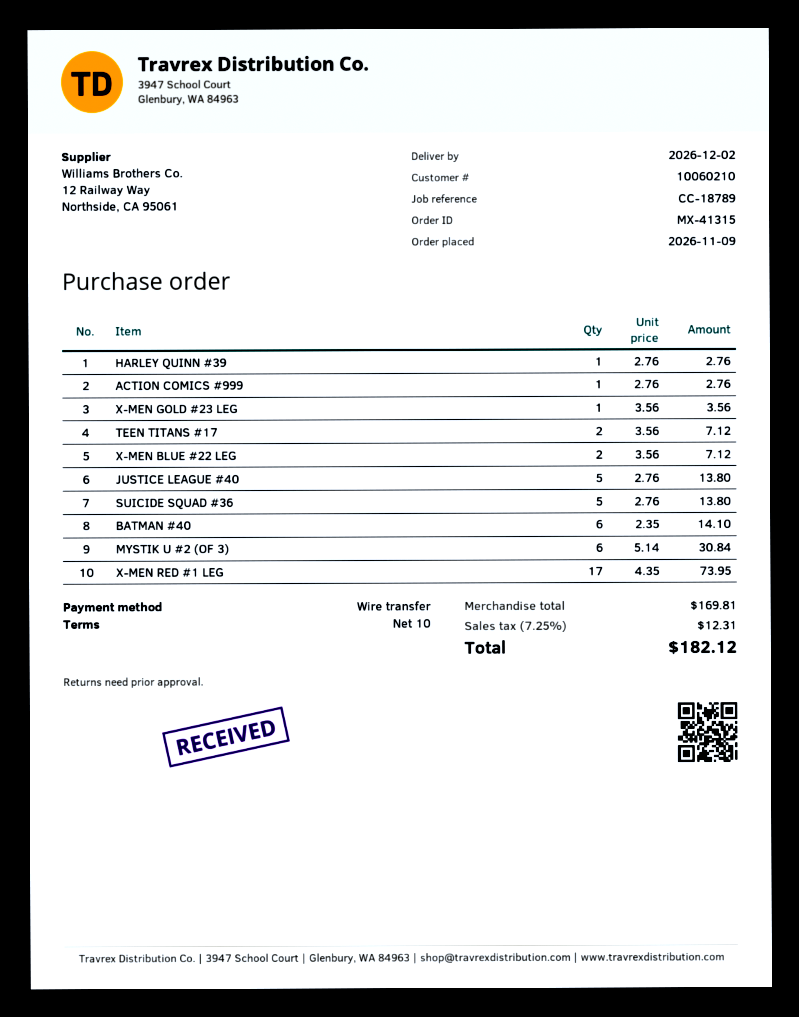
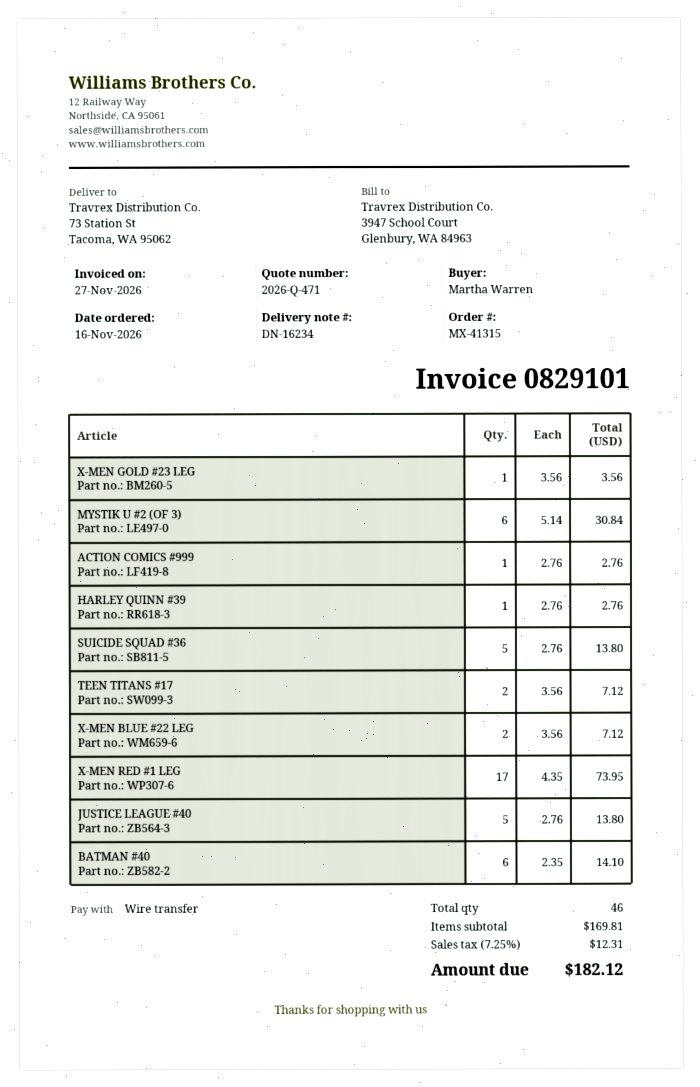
order date: 2026-11-09 -> 2026-11-16

